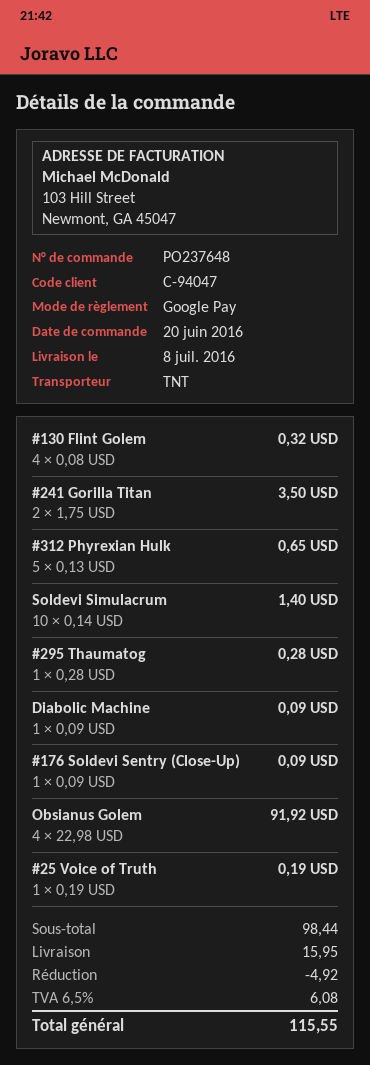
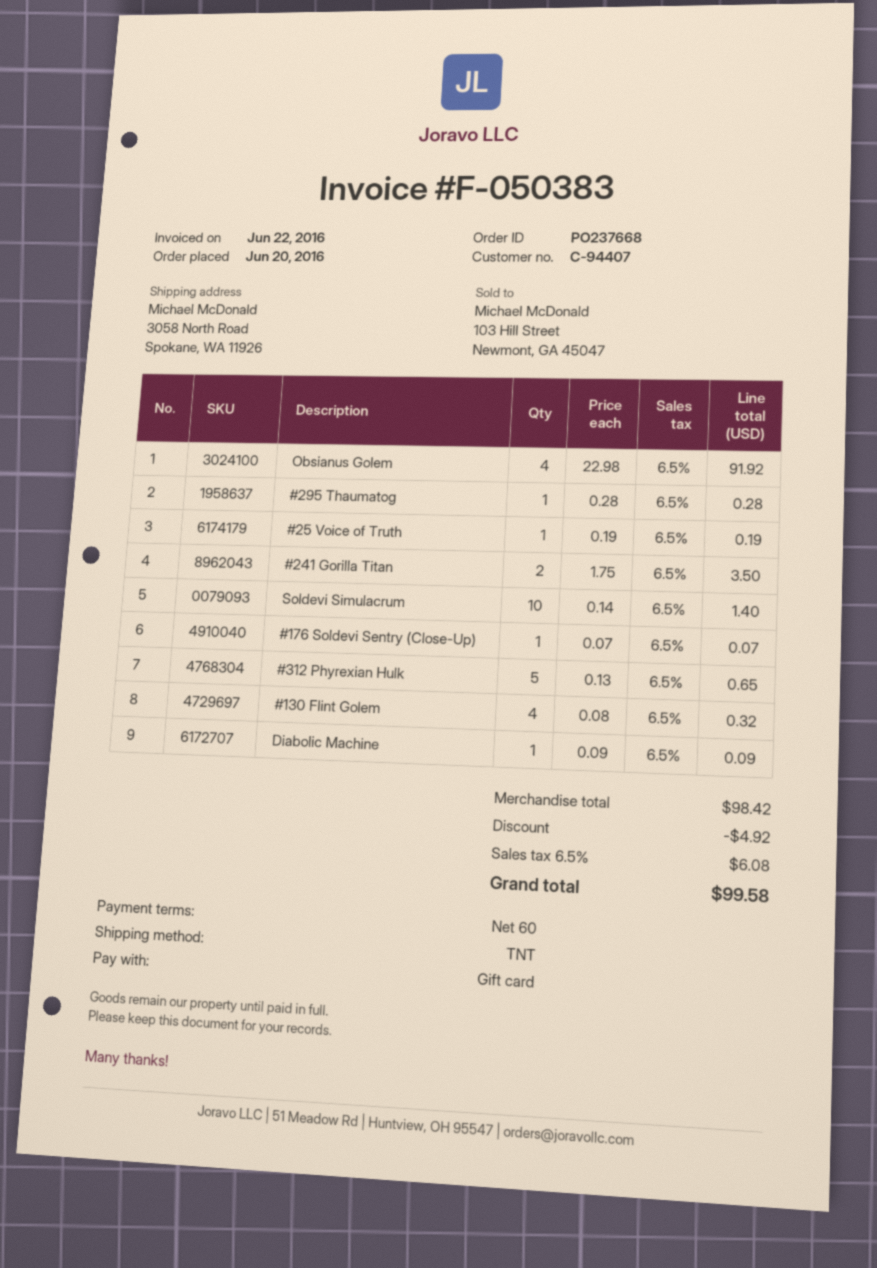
order number: PO237648 -> PO237668
customer number: C-94047 -> C-94407
payment method: Google Pay -> gift card
#176 Soldevi Sentry (Close-Up): 1 x 0.09 = 0.09 -> 1 x 0.07 = 0.07
subtotal: 98.44 -> 98.42
shipping: 15.95 -> none
total: 115.55 -> 99.58

